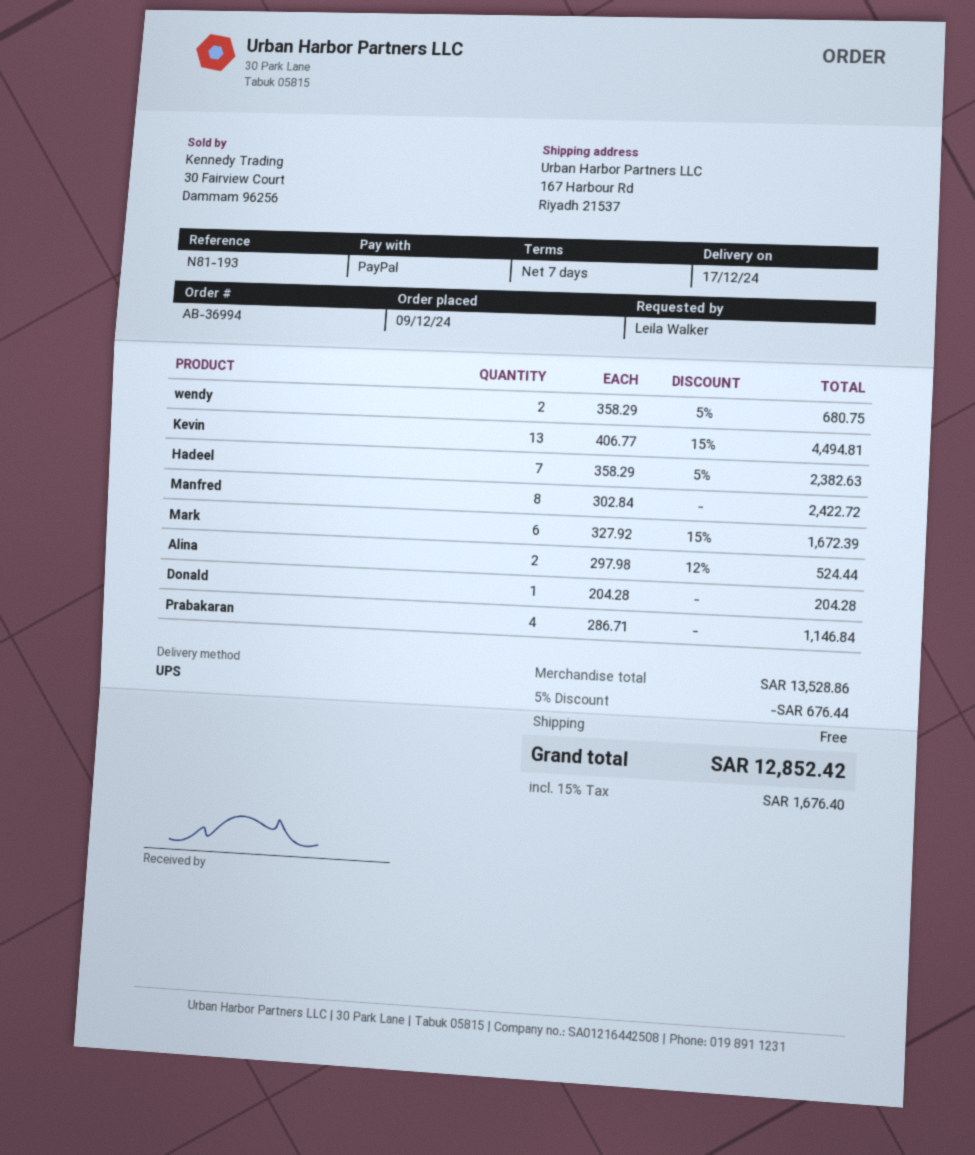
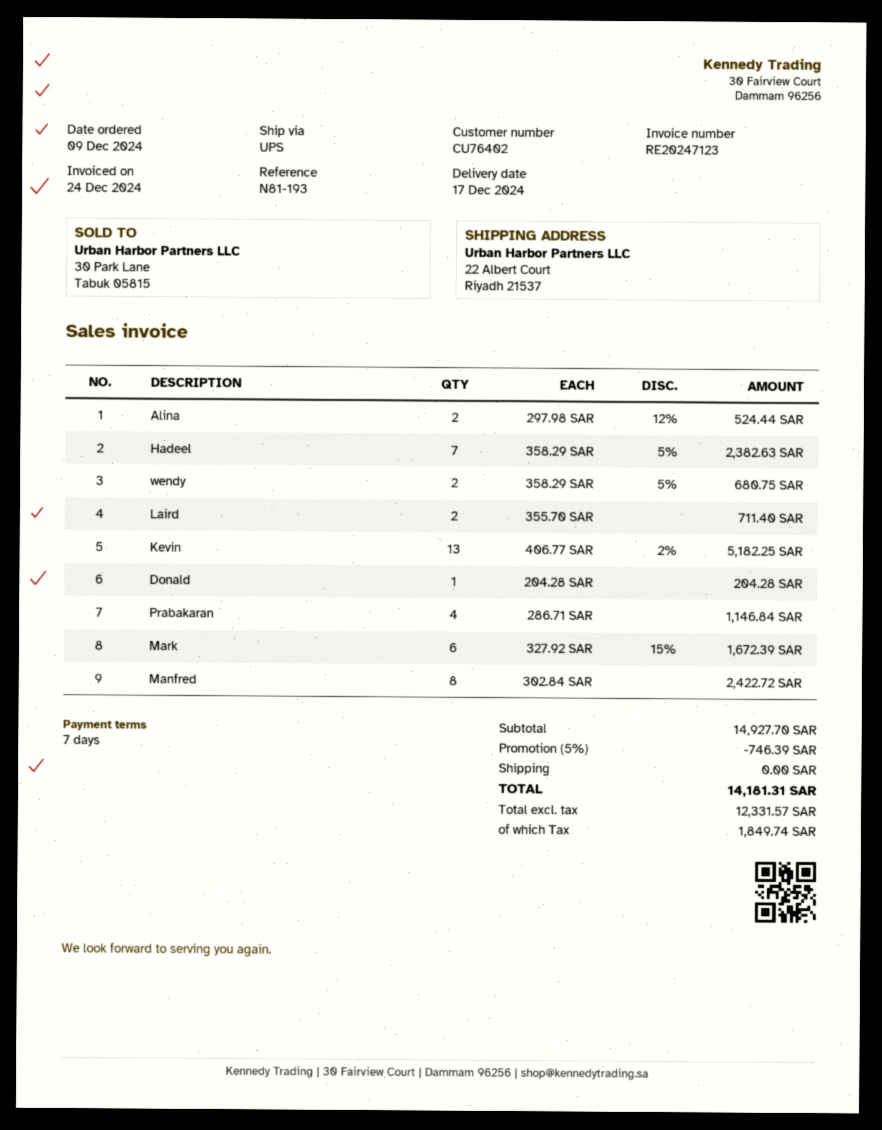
ship to: 167 Harbour Rd, Riyadh 21537 -> 22 Albert Court, Riyadh 21537
Kevin: 13 x 406.77 - 15% = 4494.81 -> 13 x 406.77 - 2% = 5182.25
Laird: none -> 2 x 355.70 = 711.40
subtotal: 13528.86 -> 14927.70
discount: 5% = 676.44 -> 5% = 746.39
tax: 1676.40 -> 1849.74
total: 12852.42 -> 14181.31

